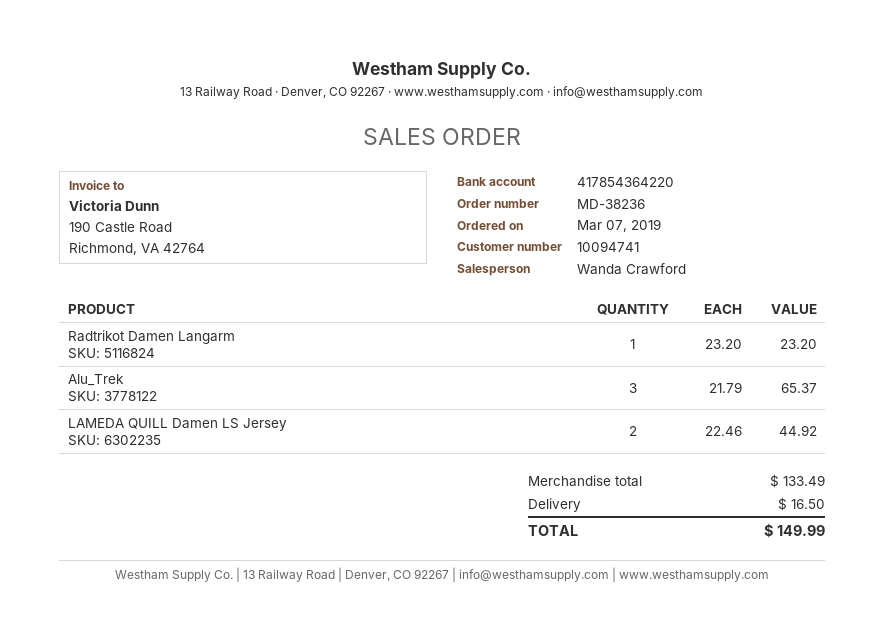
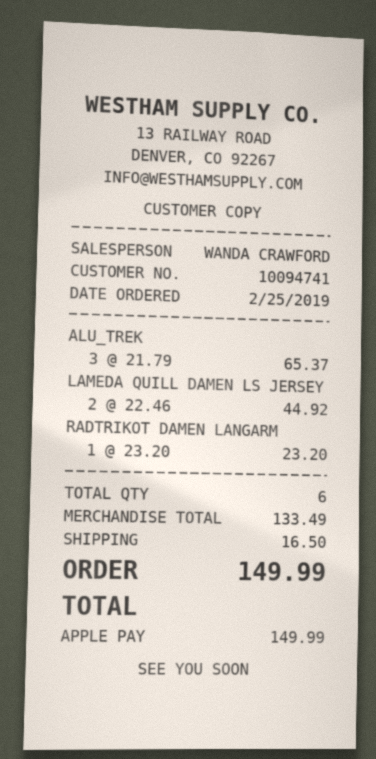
order date: 2019-03-07 -> 2019-02-25

